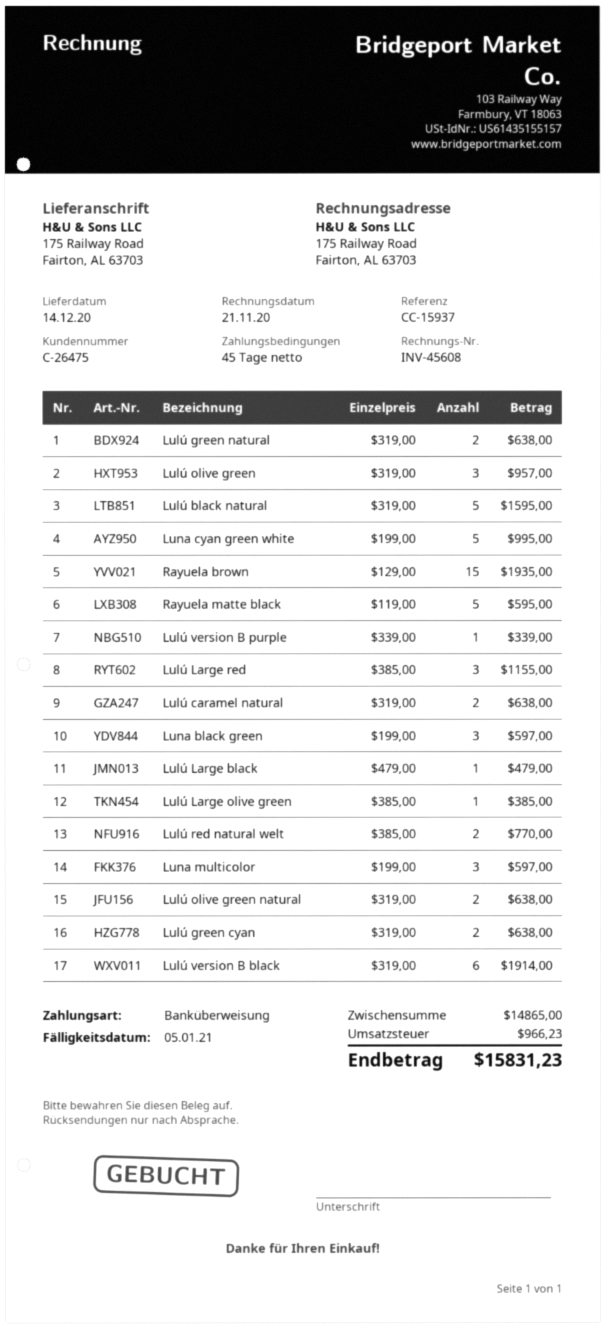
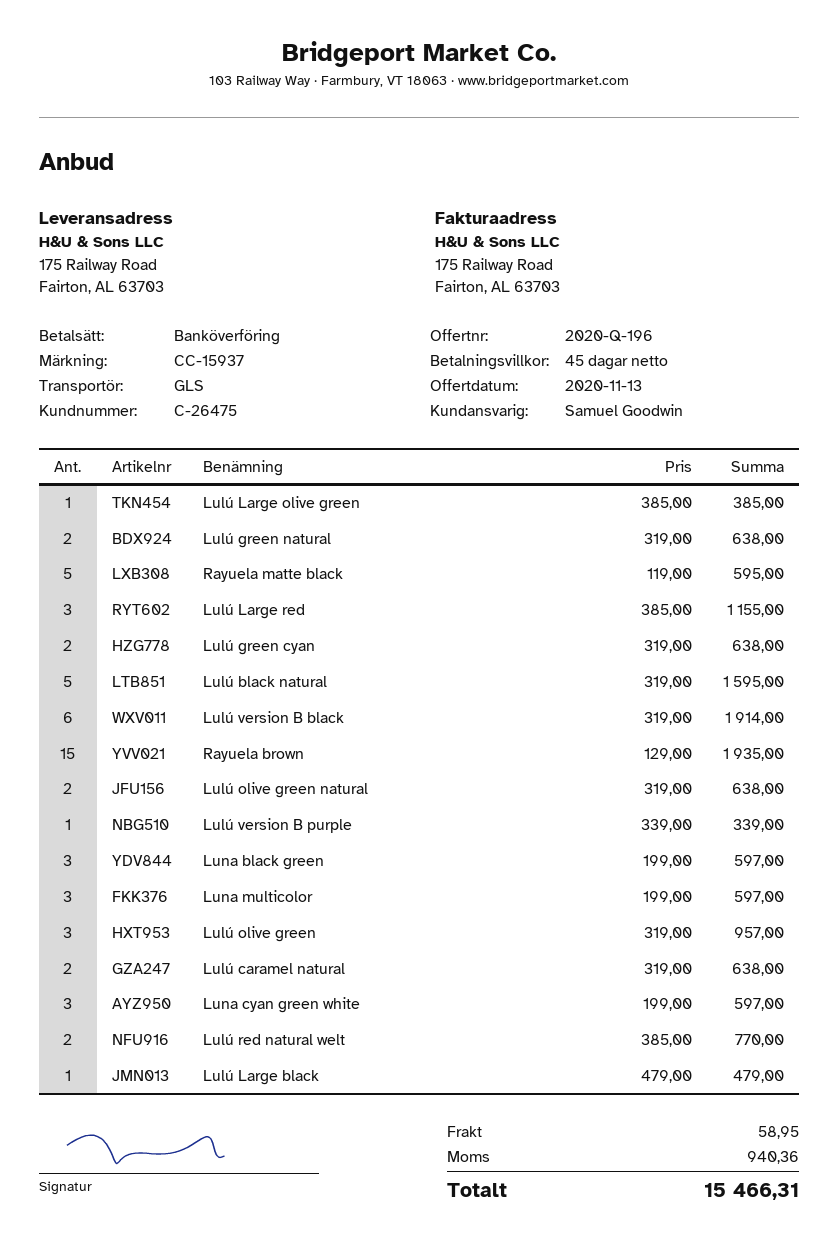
Luna cyan green white: 5 x 199.00 = 995.00 -> 3 x 199.00 = 597.00
shipping: none -> 58.95
tax: 966.23 -> 940.36
total: 15831.23 -> 15466.31

